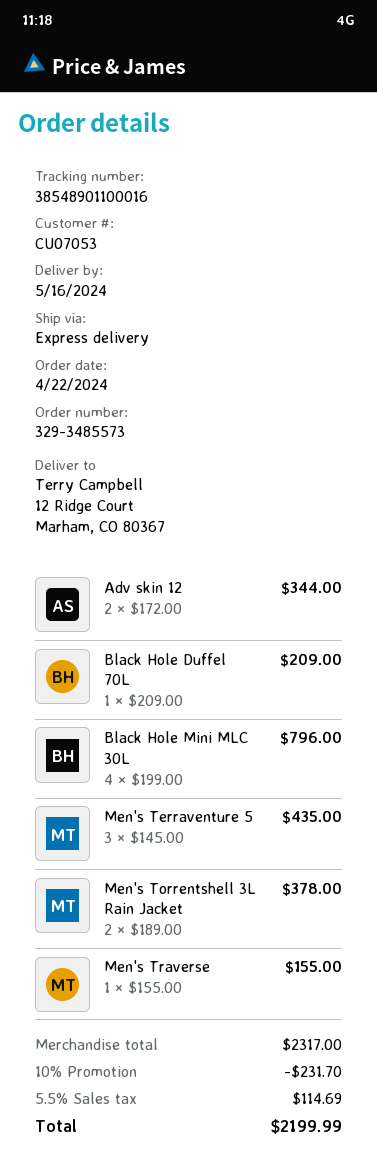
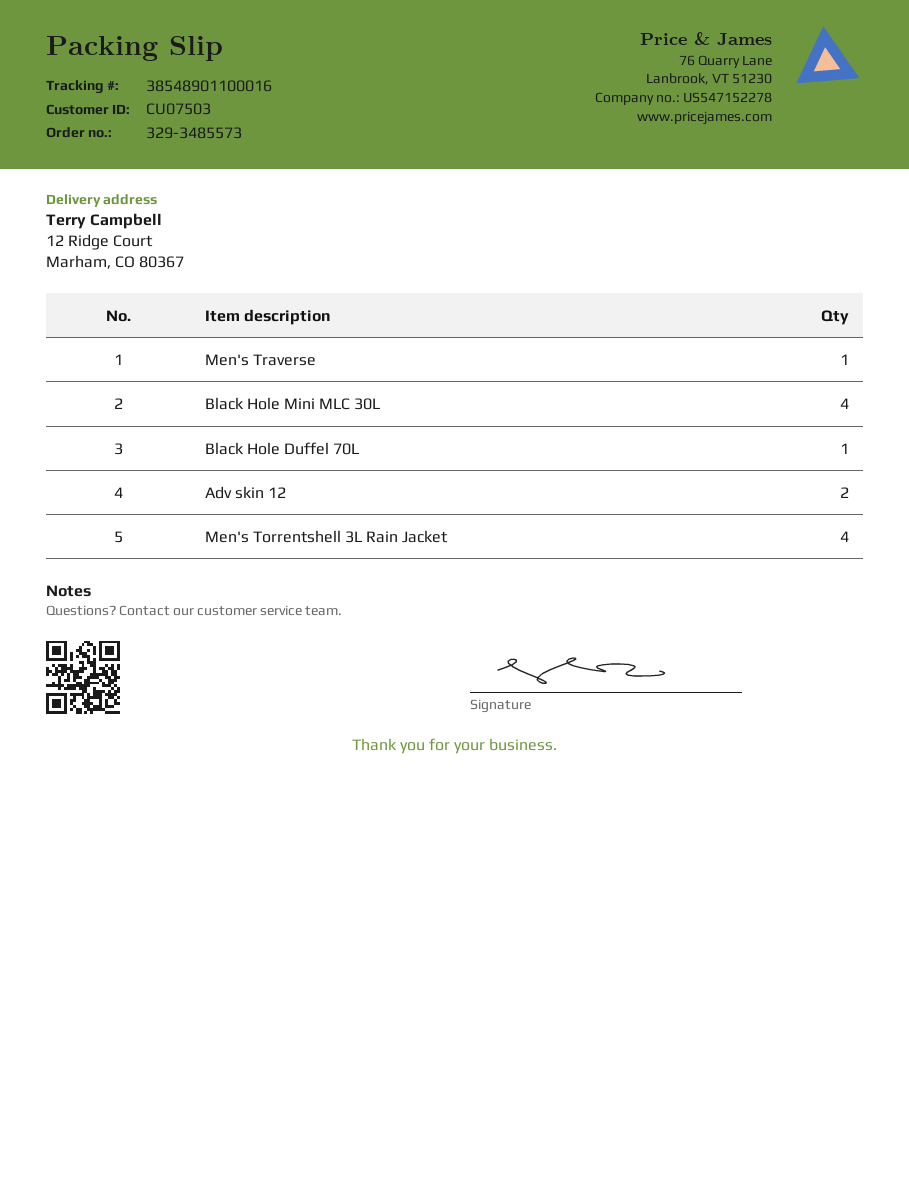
customer number: CU07053 -> CU07503
Men's Terraventure 5: 3 -> none
Men's Torrentshell 3L Rain Jacket: 2 -> 4

